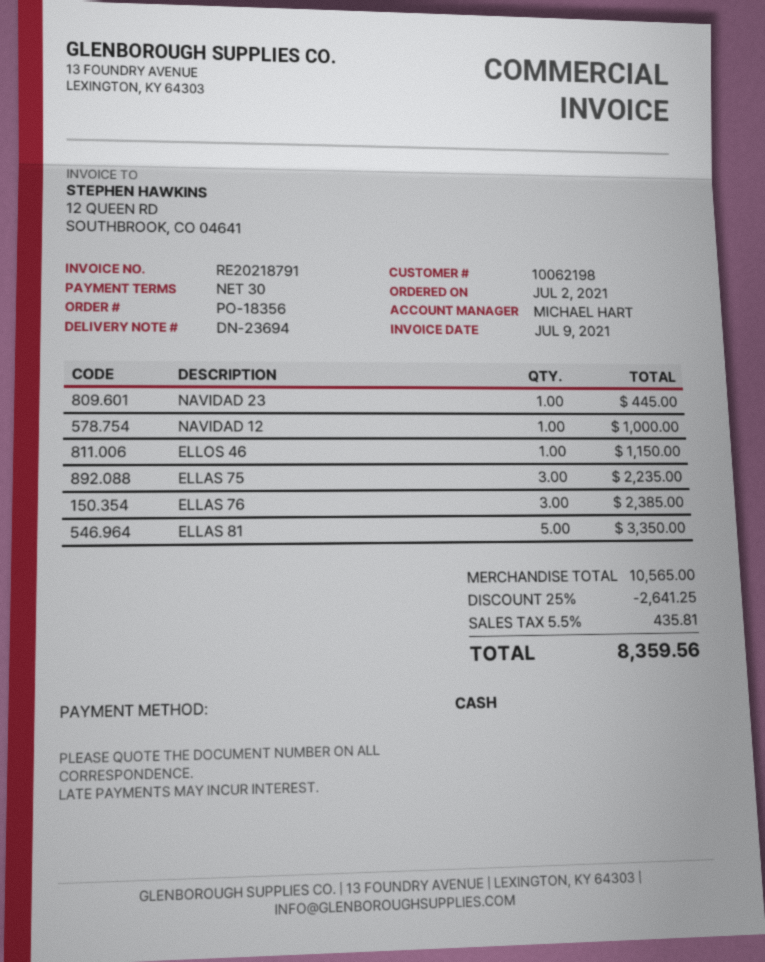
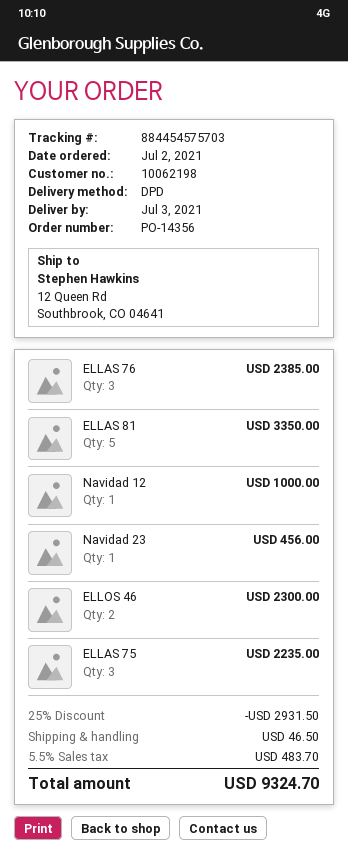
order number: PO-18356 -> PO-14356
NAVIDAD 23: 1 for 445.00 -> 1 for 456.00
ELLOS 46: 1 for 1150.00 -> 2 for 2300.00
discount: 25% = 2641.25 -> 25% = 2931.50
shipping: none -> 46.50
tax: 5.5% = 435.81 -> 5.5% = 483.70
total: 8359.56 -> 9324.70

